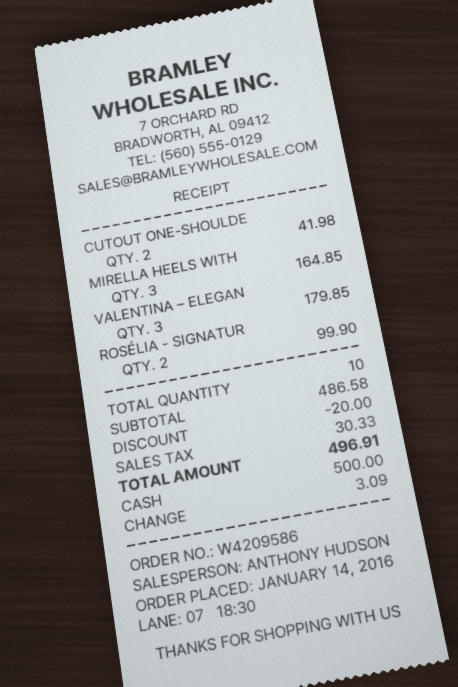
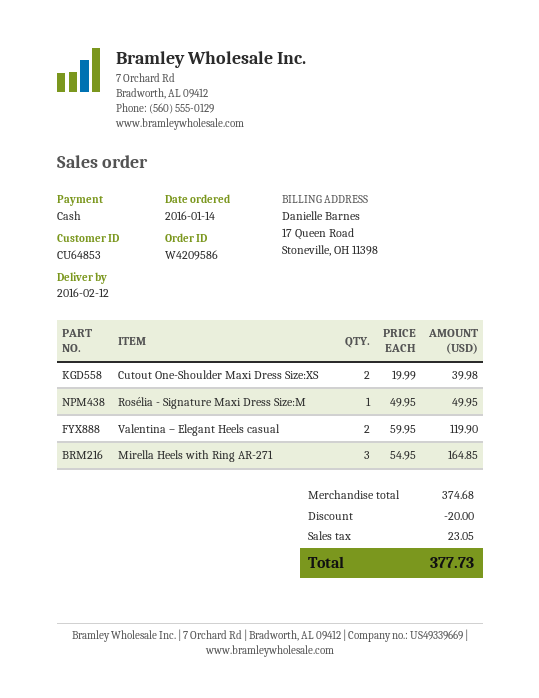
CUTOUT ONE-SHOULDE: 2 for 41.98 -> 2 for 39.98
VALENTINA – ELEGAN: 3 for 179.85 -> 2 for 119.90
ROSÉLIA - SIGNATUR: 2 for 99.90 -> 1 for 49.95
subtotal: 486.58 -> 374.68
tax: 30.33 -> 23.05
total: 496.91 -> 377.73

